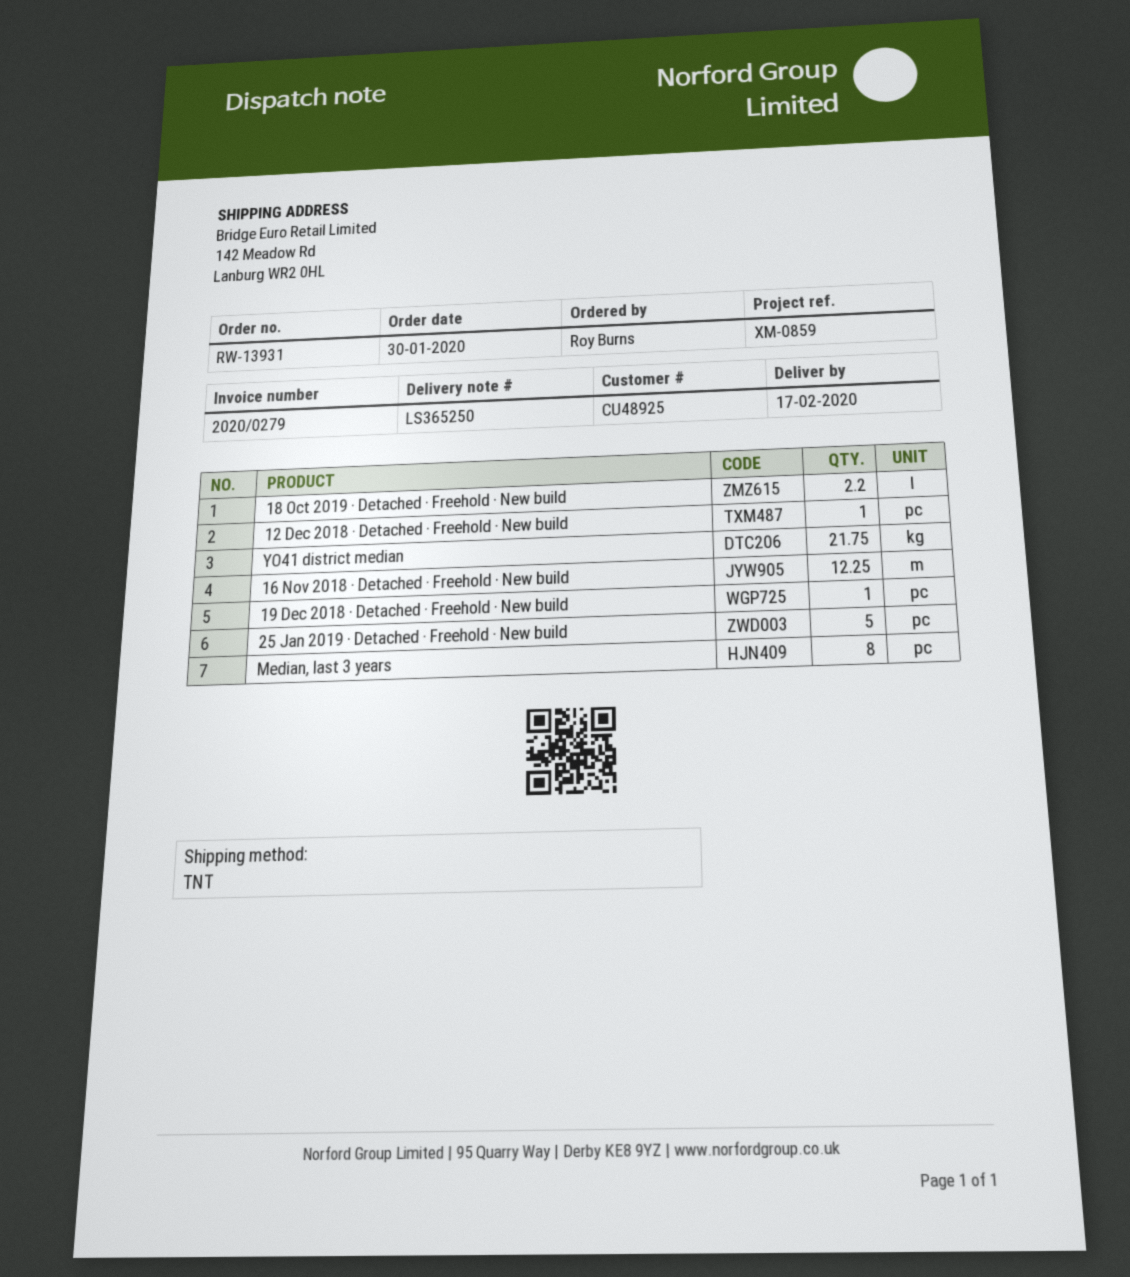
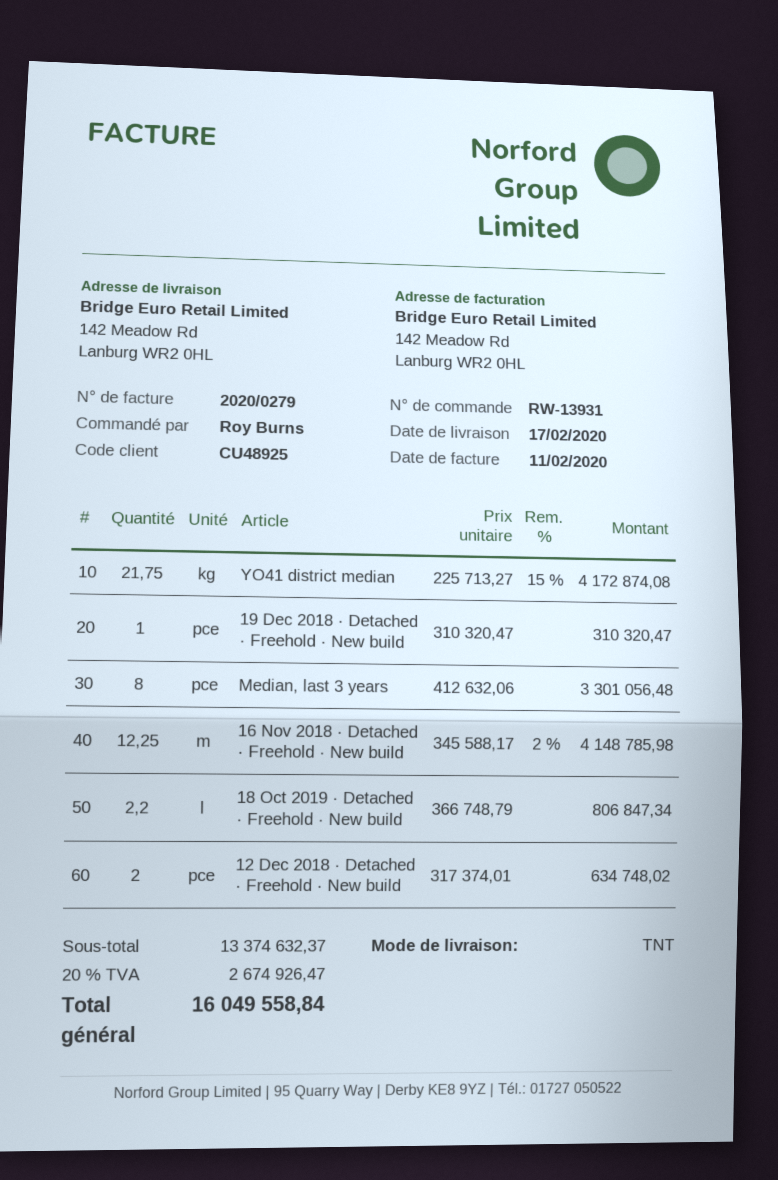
12 Dec 2018 · Detached · Freehold · New build: 1 -> 2
25 Jan 2019 · Detached · Freehold · New build: 5 -> none

